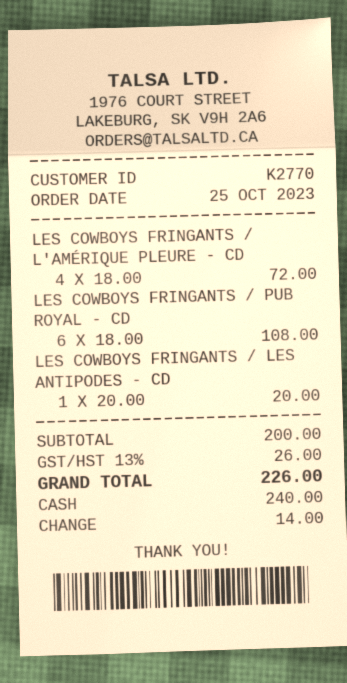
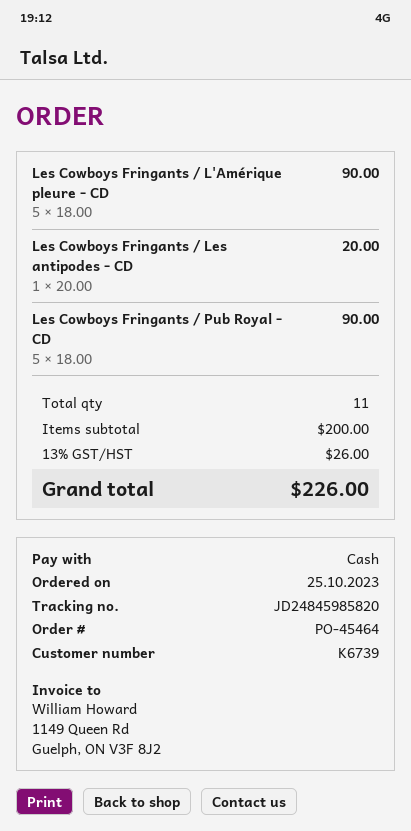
customer number: K2770 -> K6739
LES COWBOYS FRINGANTS / L'AMÉRIQUE PLEURE - CD: 4 x 18.00 = 72.00 -> 5 x 18.00 = 90.00
LES COWBOYS FRINGANTS / PUB ROYAL - CD: 6 x 18.00 = 108.00 -> 5 x 18.00 = 90.00

